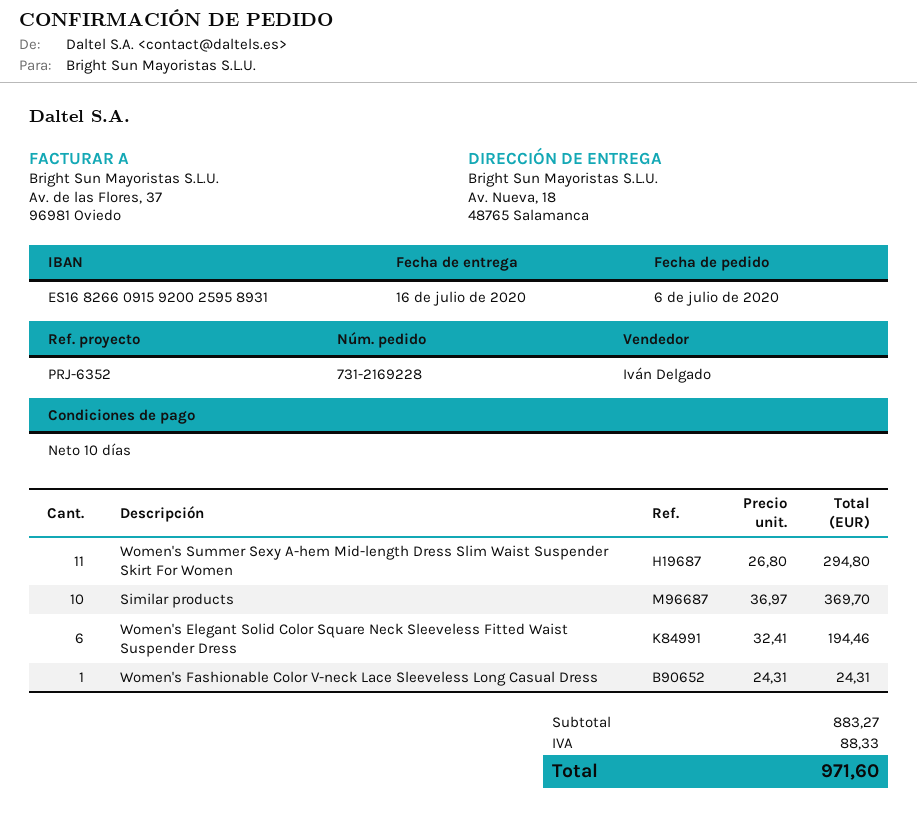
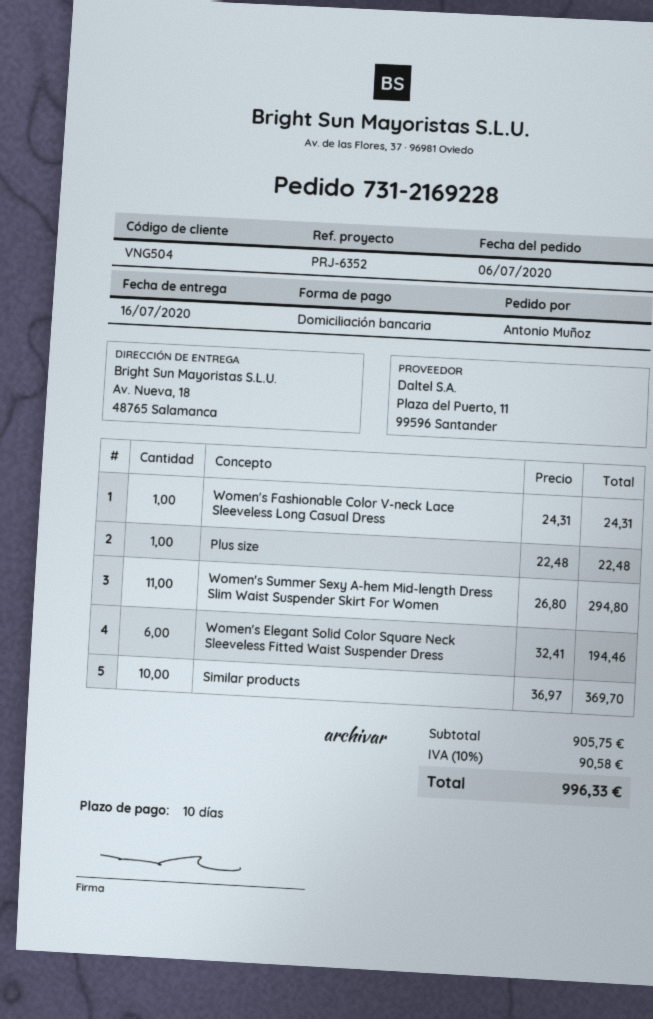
Plus size: none -> 1 x 22.48 = 22.48
subtotal: 883.27 -> 905.75
tax: 88.33 -> 90.58
total: 971.60 -> 996.33

